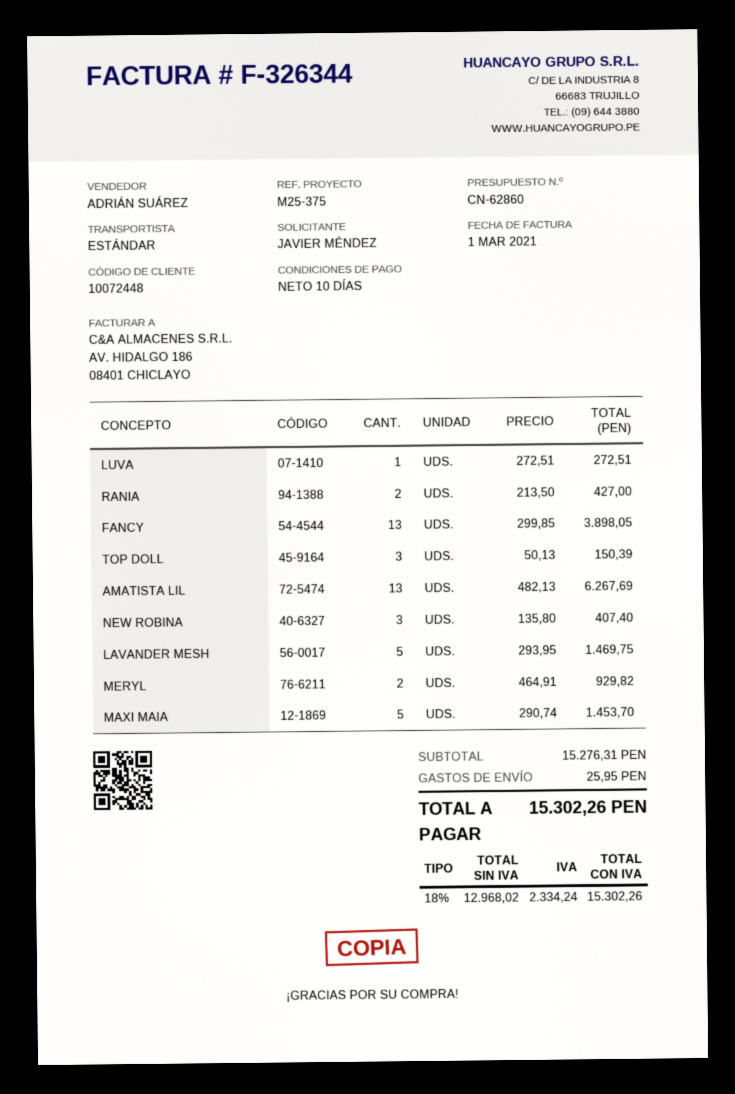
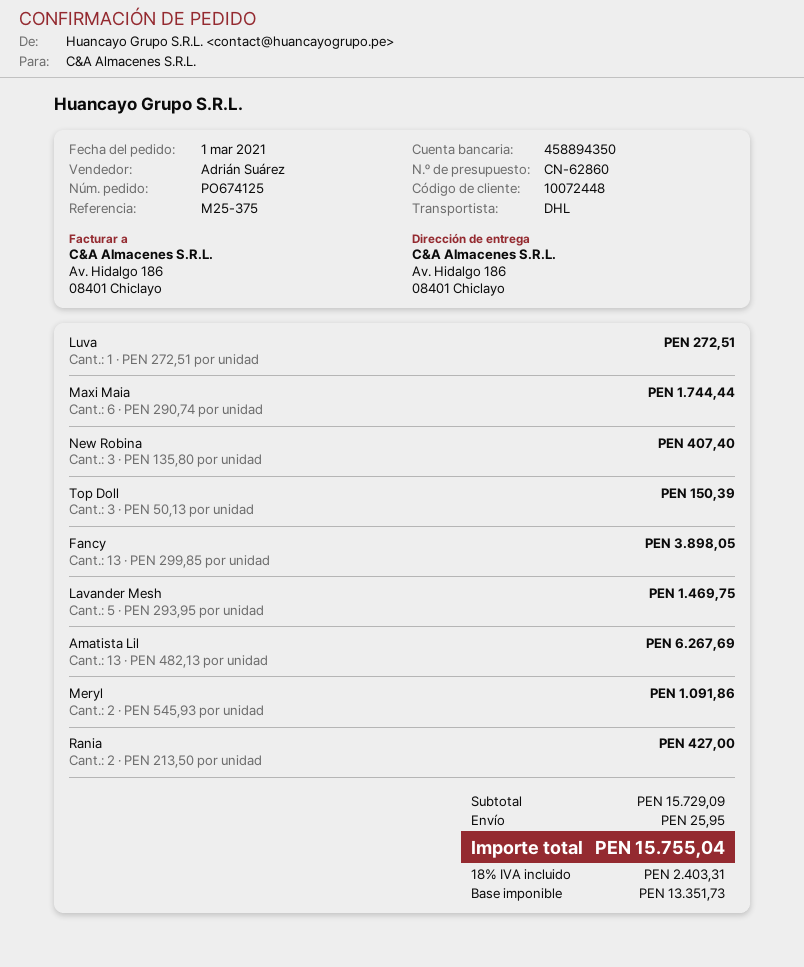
shipping method: standard -> DHL
MERYL: 2 x 464.91 = 929.82 -> 2 x 545.93 = 1091.86
MAXI MAIA: 5 x 290.74 = 1453.70 -> 6 x 290.74 = 1744.44
subtotal: 15276.31 -> 15729.09
net: 12968.02 -> 13351.73
tax: 18% = 2334.24 -> 18% = 2403.31
total: 15302.26 -> 15755.04

